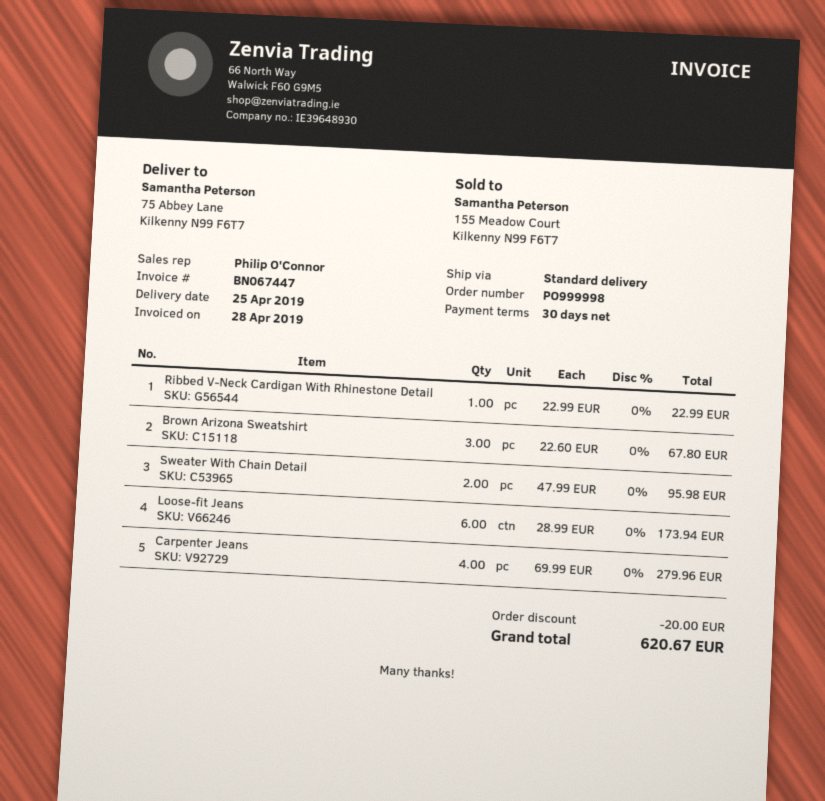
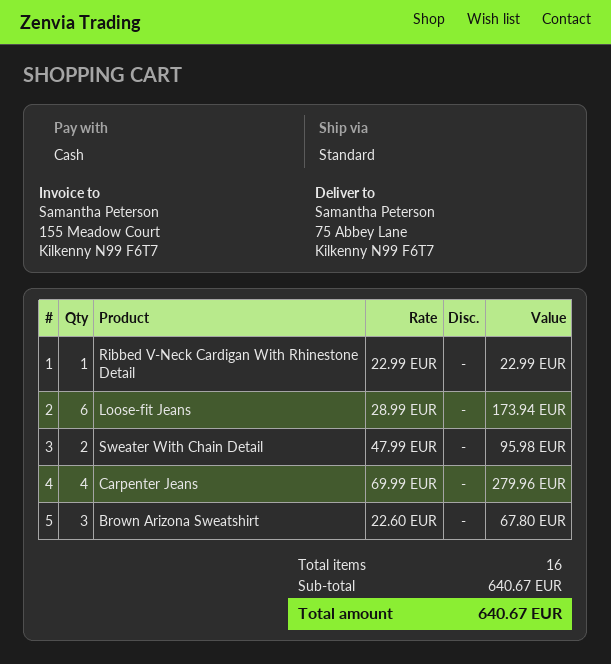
discount: 20.00 -> none
total: 620.67 -> 640.67

